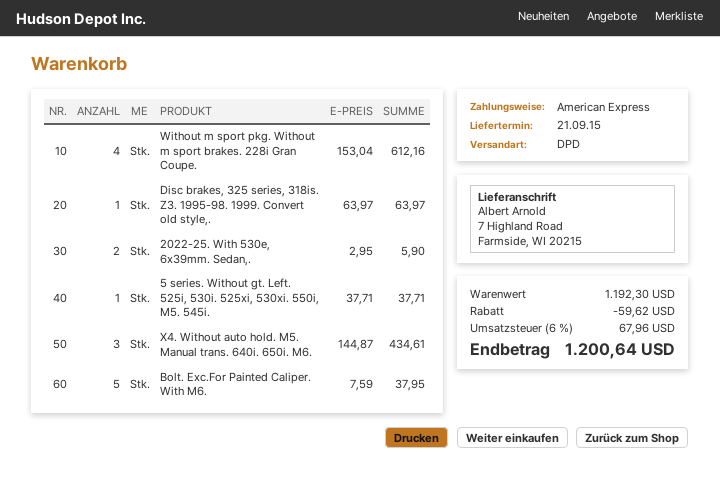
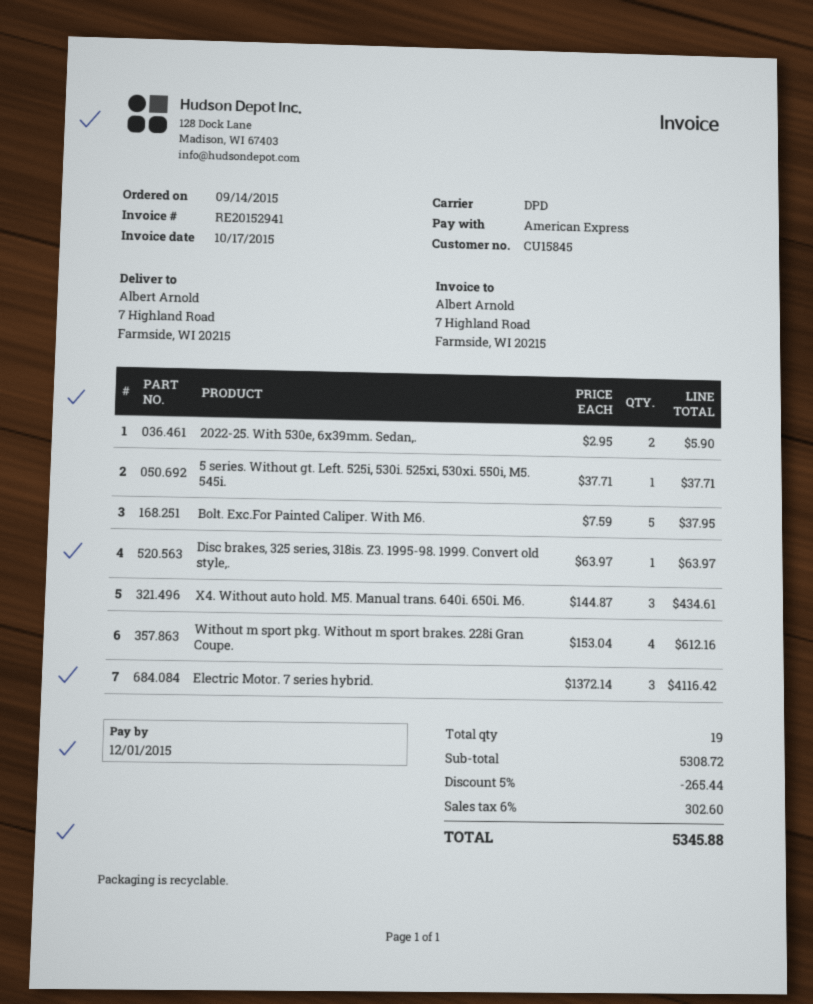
Electric Motor. 7 series hybrid.: none -> 3 x 1372.14 = 4116.42
subtotal: 1192.30 -> 5308.72
discount: 59.62 -> 265.44
tax: 6% = 67.96 -> 6% = 302.60
total: 1200.64 -> 5345.88

